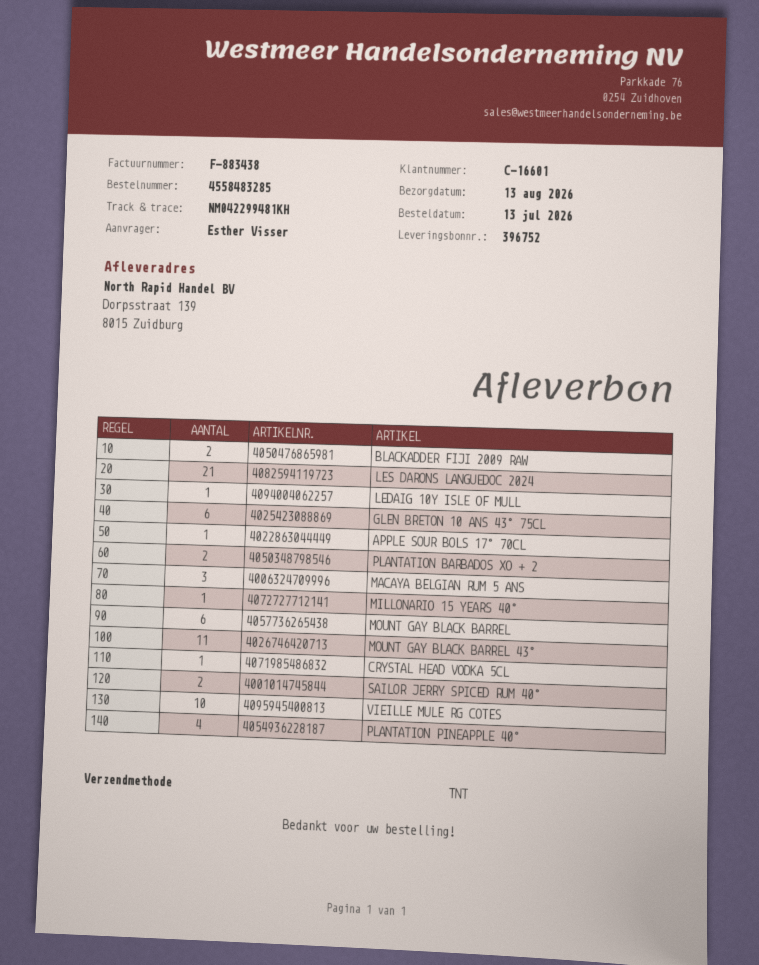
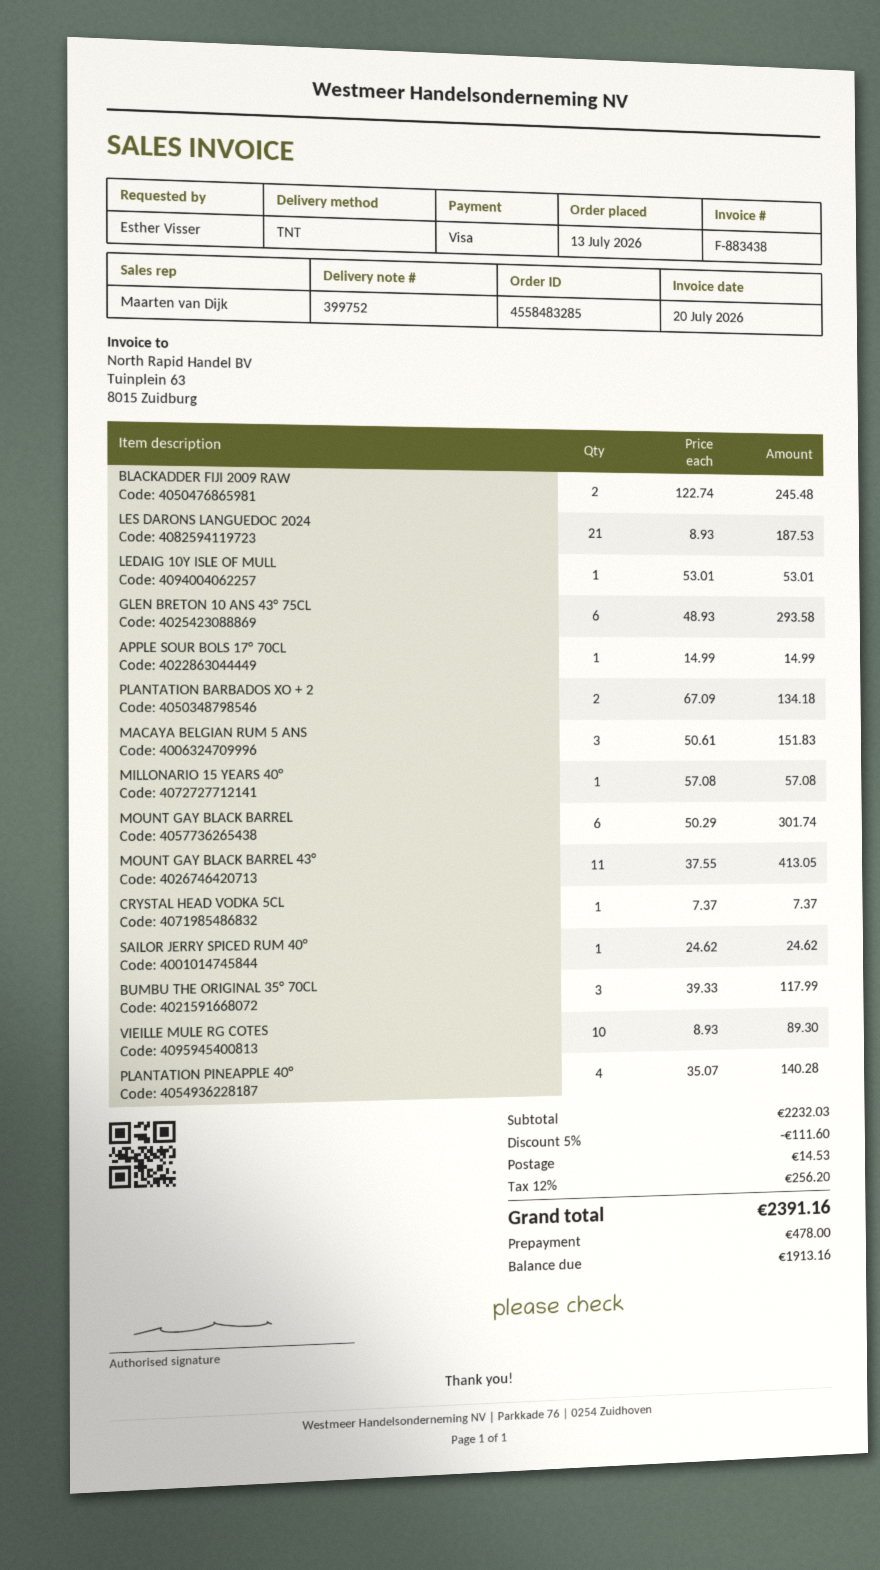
delivery note number: 396752 -> 399752
SAILOR JERRY SPICED RUM 40°: 2 -> 1
BUMBU THE ORIGINAL 35° 70CL: none -> 3

